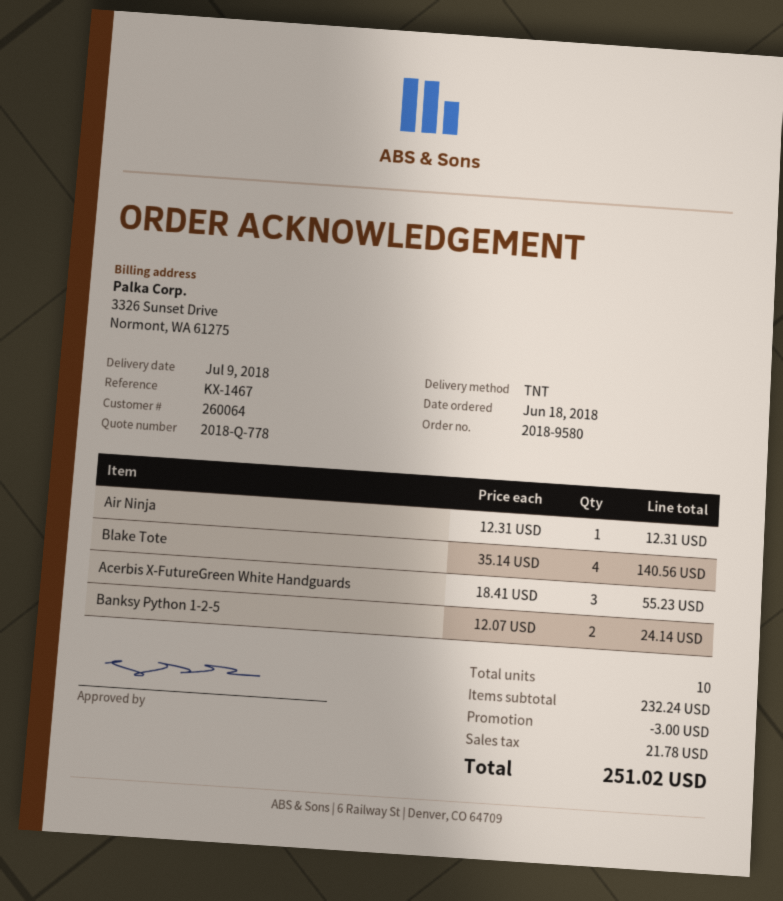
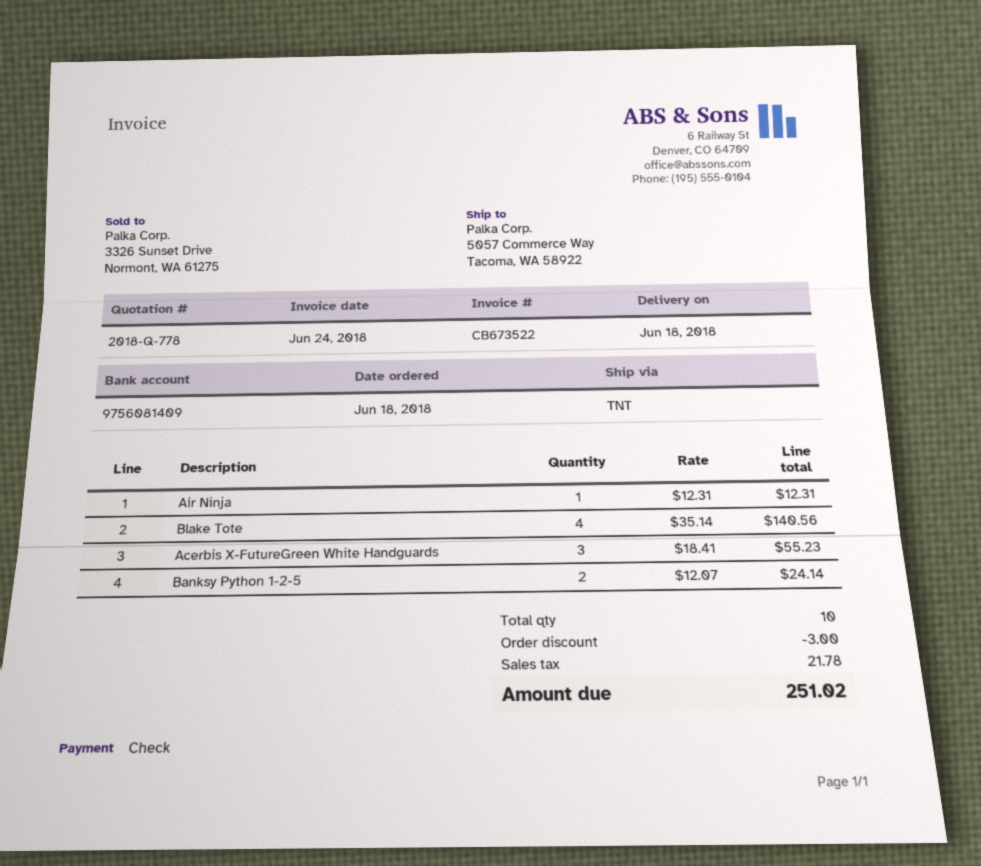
delivery date: 2018-07-09 -> 2018-06-18

